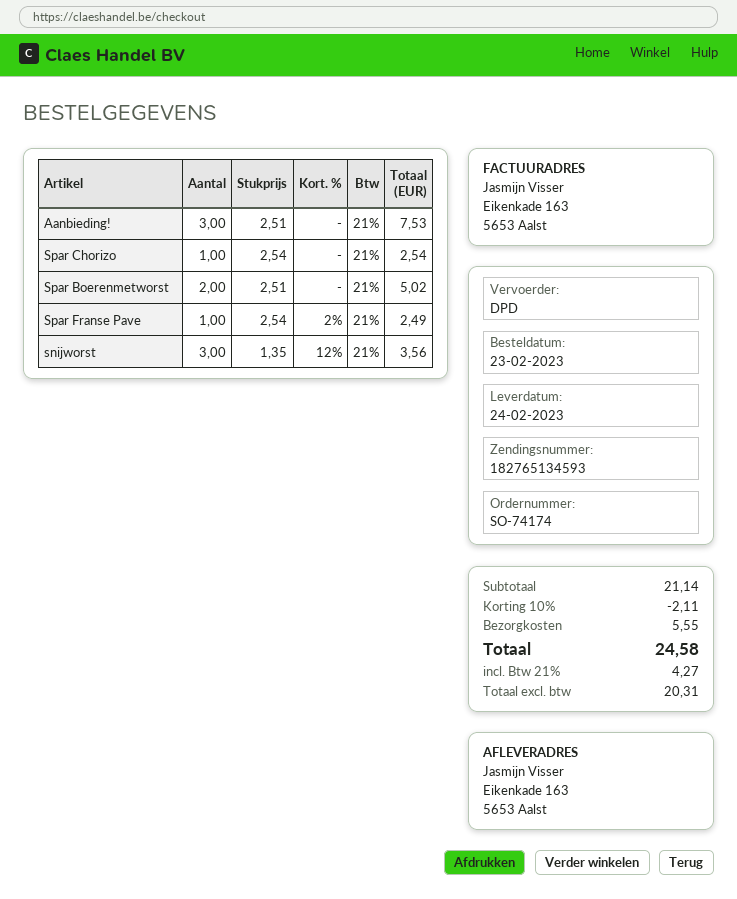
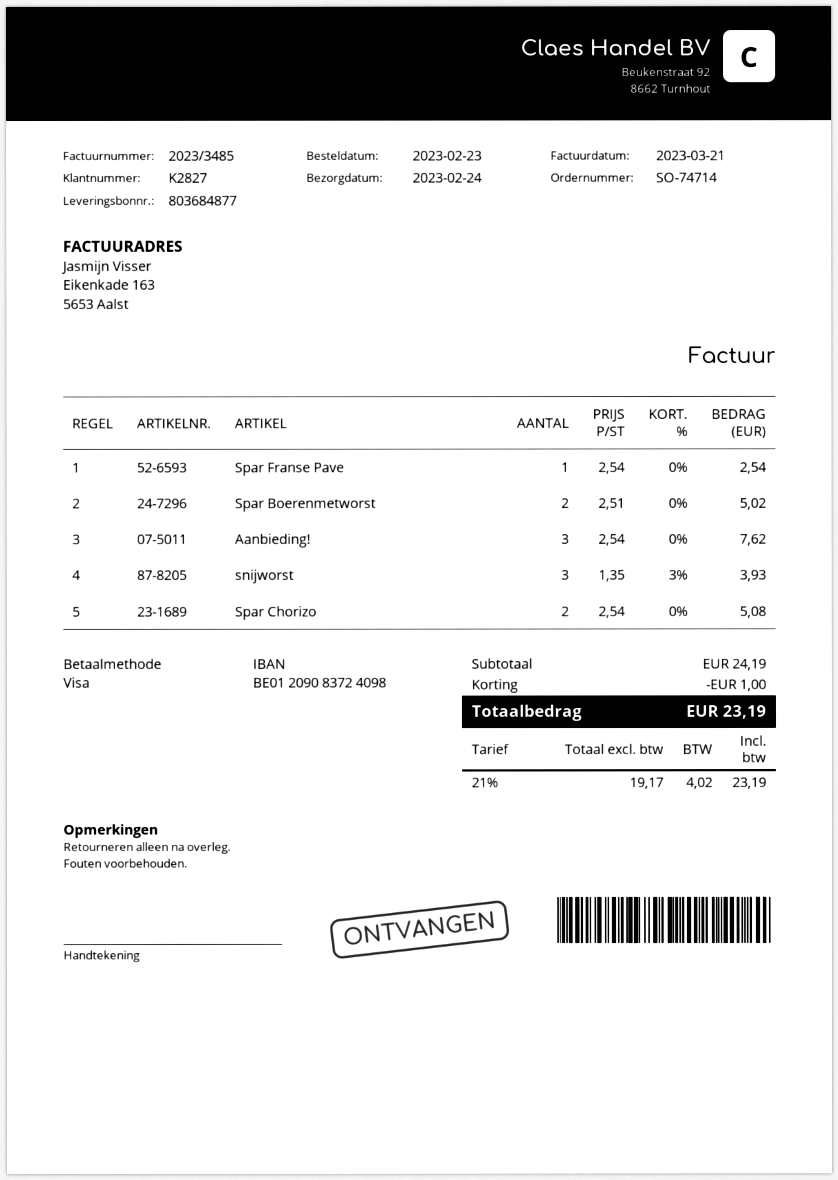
order number: SO-74174 -> SO-74714
Aanbieding!: 3 x 2.51 = 7.53 -> 3 x 2.54 = 7.62
Spar Chorizo: 1 x 2.54 = 2.54 -> 2 x 2.54 = 5.08
Spar Franse Pave: 1 x 2.54 - 2% = 2.49 -> 1 x 2.54 = 2.54
snijworst: 3 x 1.35 - 12% = 3.56 -> 3 x 1.35 - 3% = 3.93
subtotal: 21.14 -> 24.19
discount: 2.11 -> 1.00
shipping: 5.55 -> none
net: 20.31 -> 19.17
tax: 21% = 4.27 -> 21% = 4.02
total: 24.58 -> 23.19

